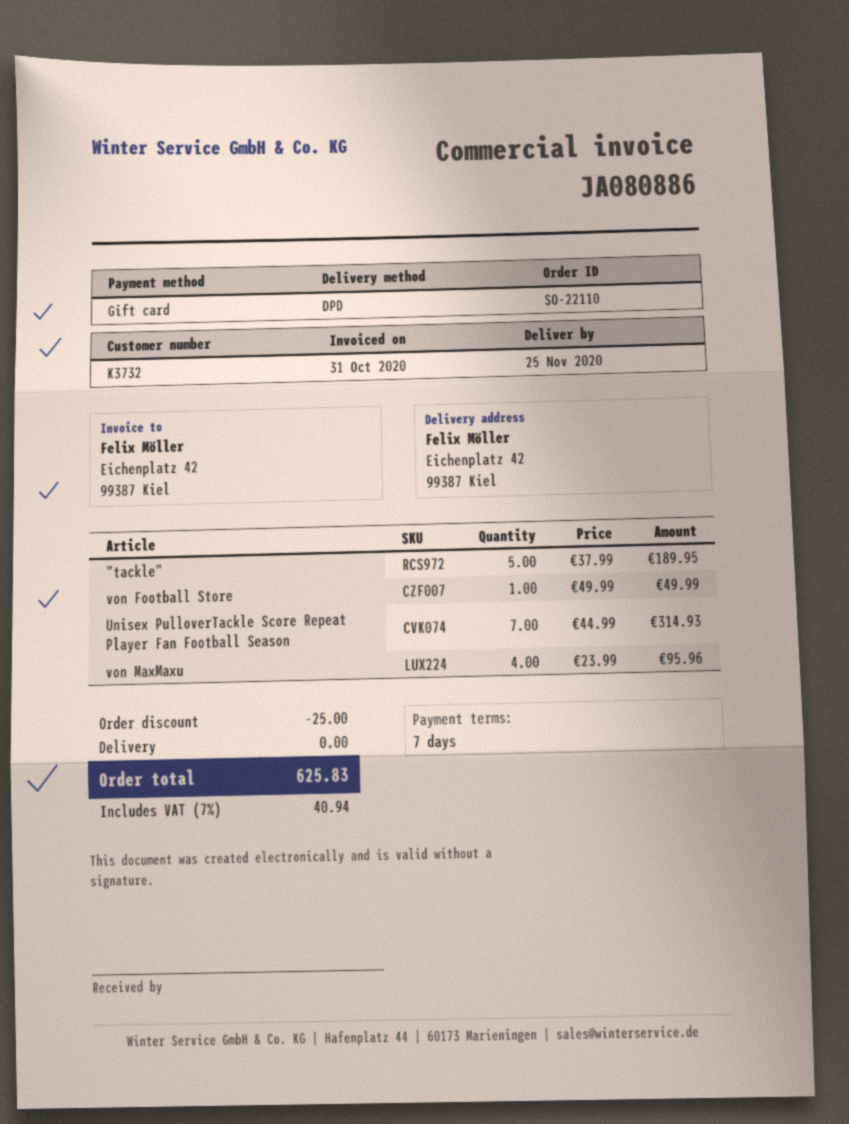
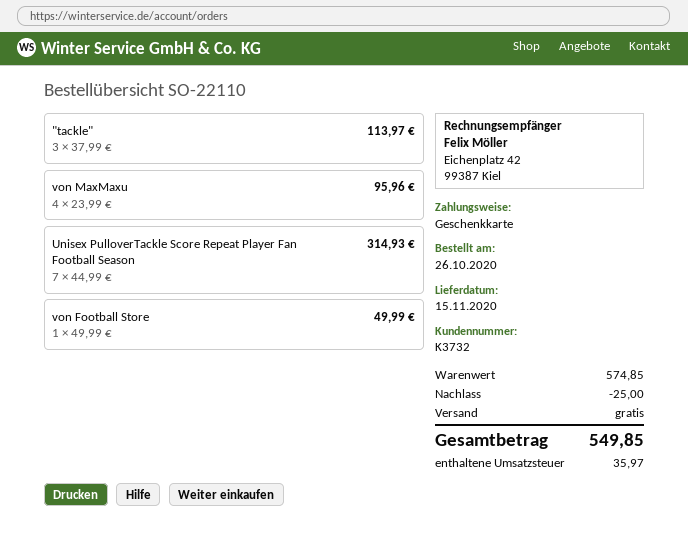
delivery date: 2020-11-25 -> 2020-11-15
"tackle": 5 x 37.99 = 189.95 -> 3 x 37.99 = 113.97
tax: 40.94 -> 35.97
total: 625.83 -> 549.85

